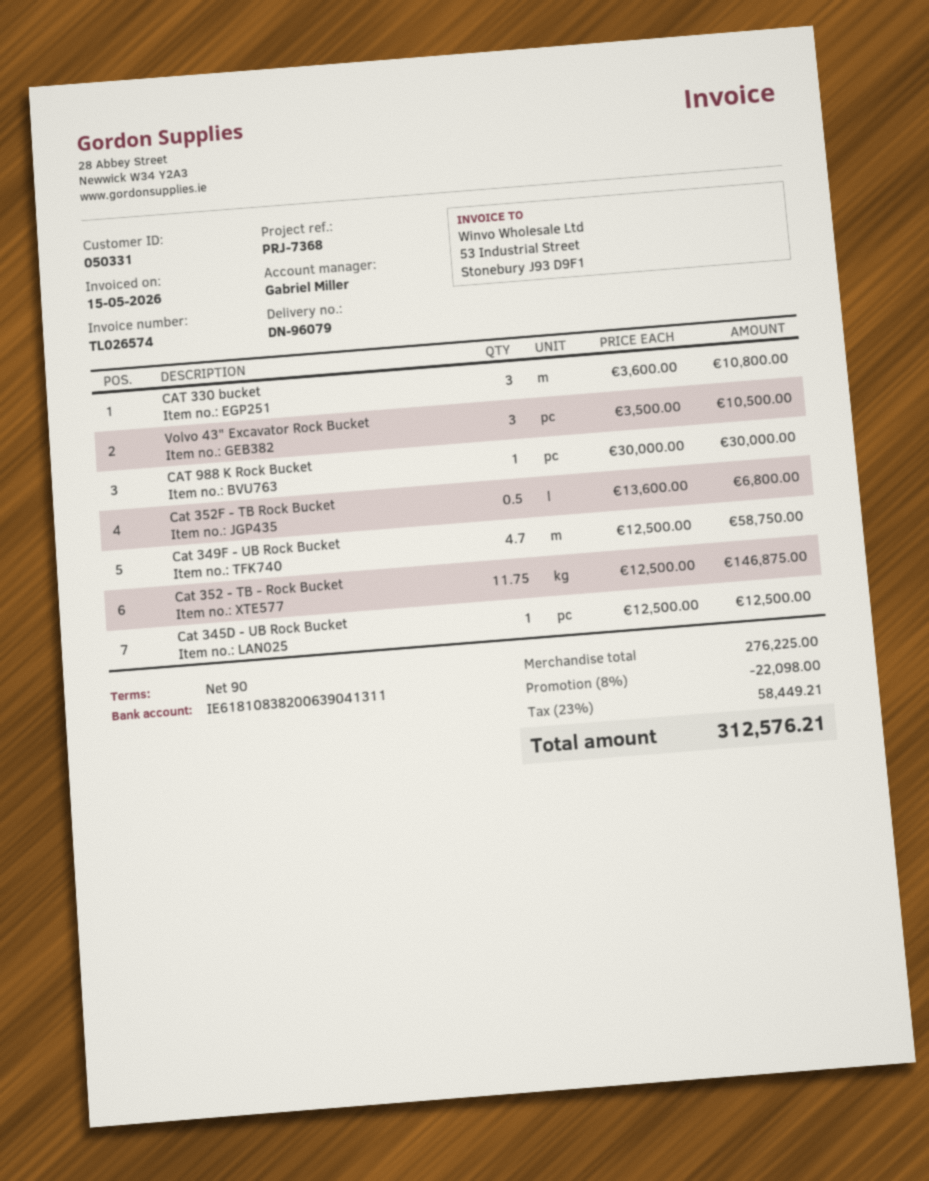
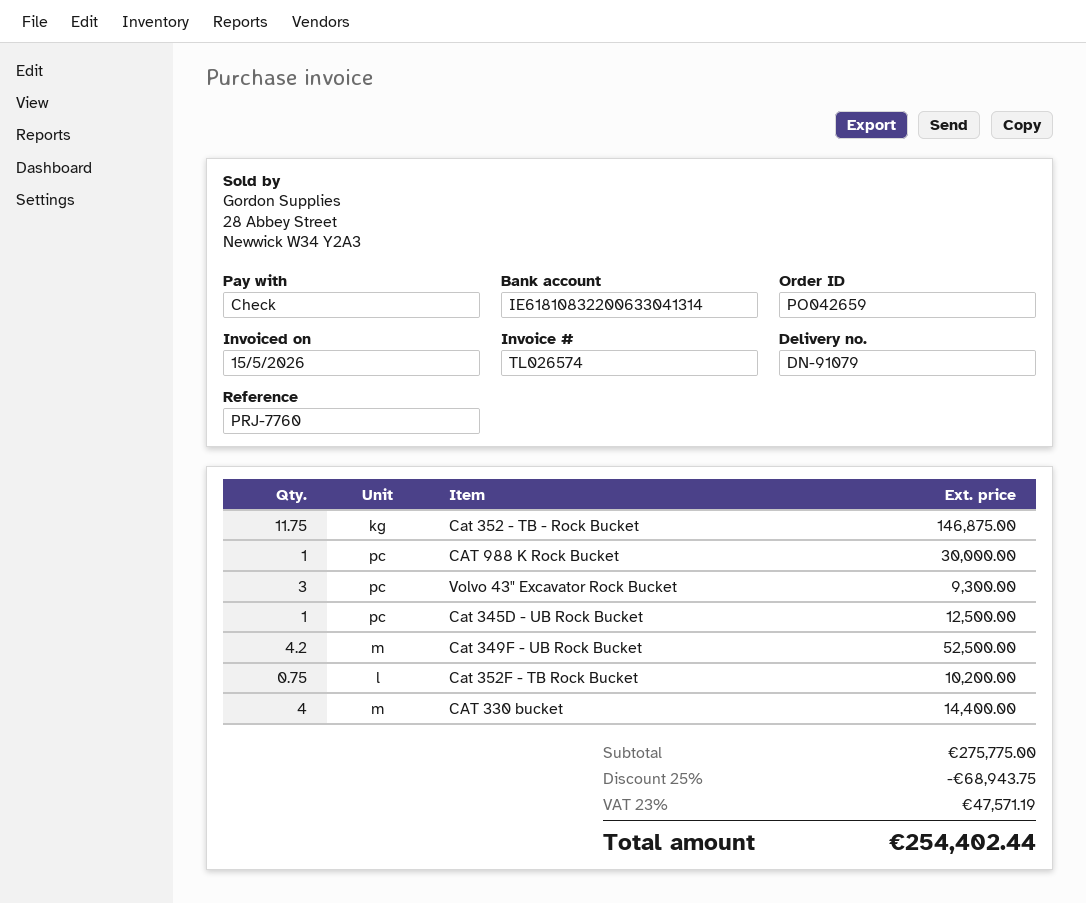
delivery note number: DN-96079 -> DN-91079
reference: PRJ-7368 -> PRJ-7760
bank account: IE61810838200639041311 -> IE61810832200633041314
CAT 330 bucket: 3 for 10800.00 -> 4 for 14400.00
Volvo 43" Excavator Rock Bucket: 3 for 10500.00 -> 3 for 9300.00
Cat 352F - TB Rock Bucket: 0.5 for 6800.00 -> 0.75 for 10200.00
Cat 349F - UB Rock Bucket: 4.7 for 58750.00 -> 4.2 for 52500.00
subtotal: 276225.00 -> 275775.00
discount: 8% = 22098.00 -> 25% = 68943.75
tax: 23% = 58449.21 -> 23% = 47571.19
total: 312576.21 -> 254402.44

